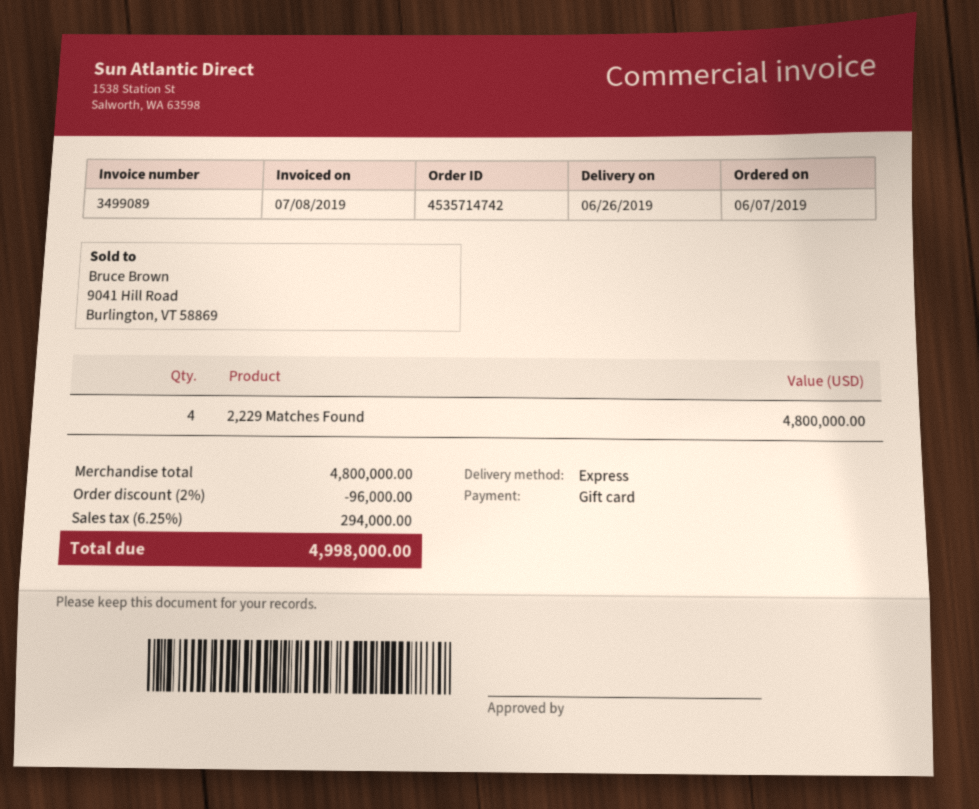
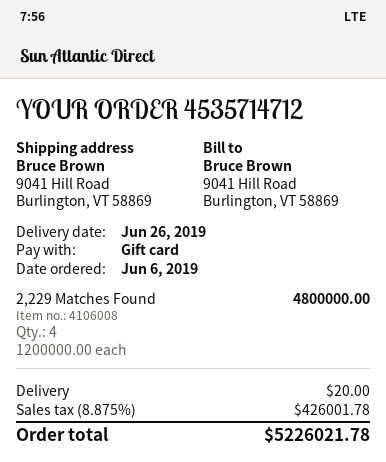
order number: 4535714742 -> 4535714712
order date: 2019-06-07 -> 2019-06-06
discount: 2% = 96000.00 -> none
shipping: none -> 20.00
tax: 6.25% = 294000.00 -> 8.875% = 426001.78
total: 4998000.00 -> 5226021.78

